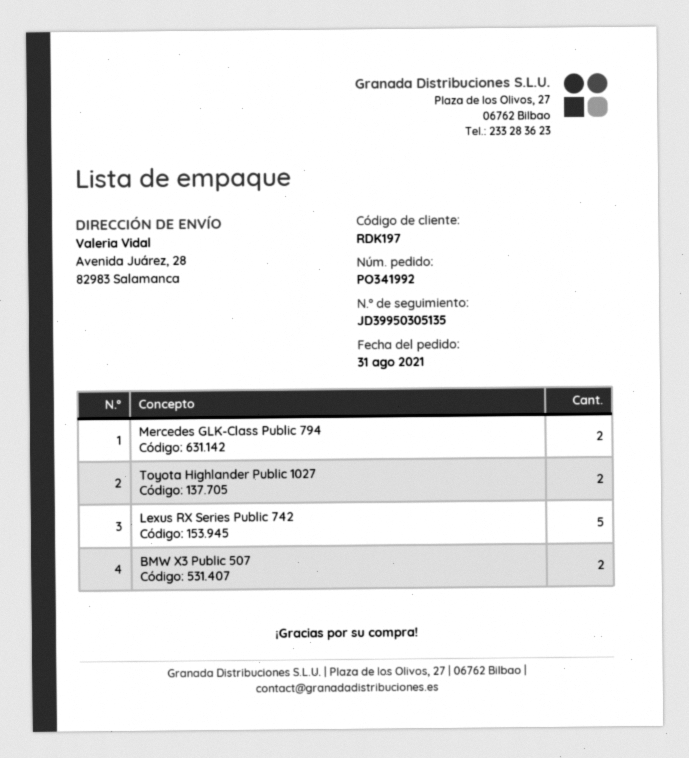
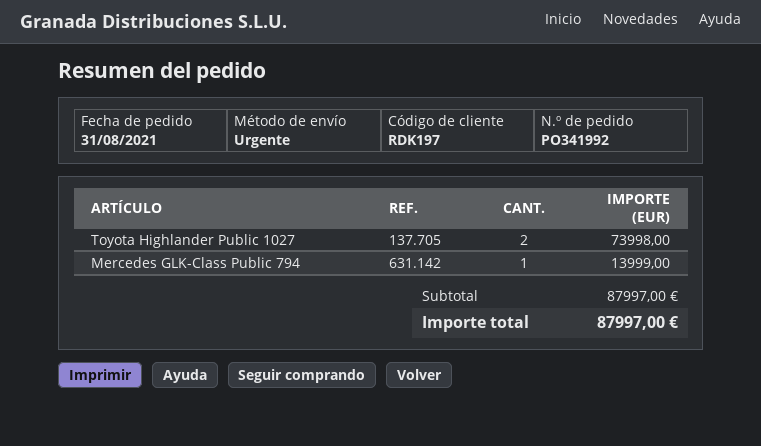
Mercedes GLK-Class Public 794: 2 -> 1
Lexus RX Series Public 742: 5 -> none
BMW X3 Public 507: 2 -> none

